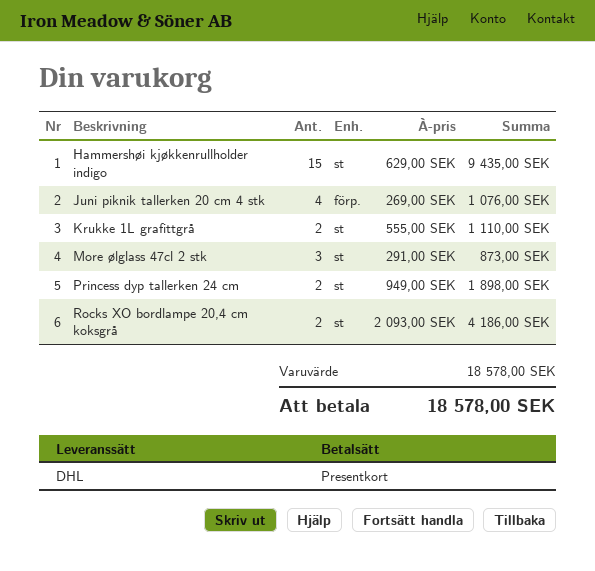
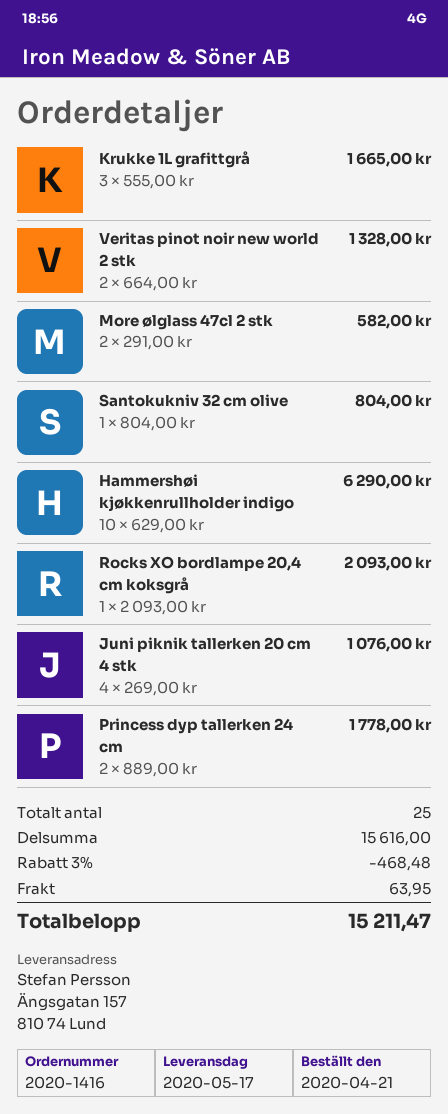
Hammershøi kjøkkenrullholder indigo: 15 x 629.00 = 9435.00 -> 10 x 629.00 = 6290.00
Krukke 1L grafittgrå: 2 x 555.00 = 1110.00 -> 3 x 555.00 = 1665.00
More ølglass 47cl 2 stk: 3 x 291.00 = 873.00 -> 2 x 291.00 = 582.00
Princess dyp tallerken 24 cm: 2 x 949.00 = 1898.00 -> 2 x 889.00 = 1778.00
Rocks XO bordlampe 20,4 cm koksgrå: 2 x 2093.00 = 4186.00 -> 1 x 2093.00 = 2093.00
Veritas pinot noir new world 2 stk: none -> 2 x 664.00 = 1328.00
Santokukniv 32 cm olive: none -> 1 x 804.00 = 804.00
subtotal: 18578.00 -> 15616.00
discount: none -> 3% = 468.48
shipping: none -> 63.95
total: 18578.00 -> 15211.47

